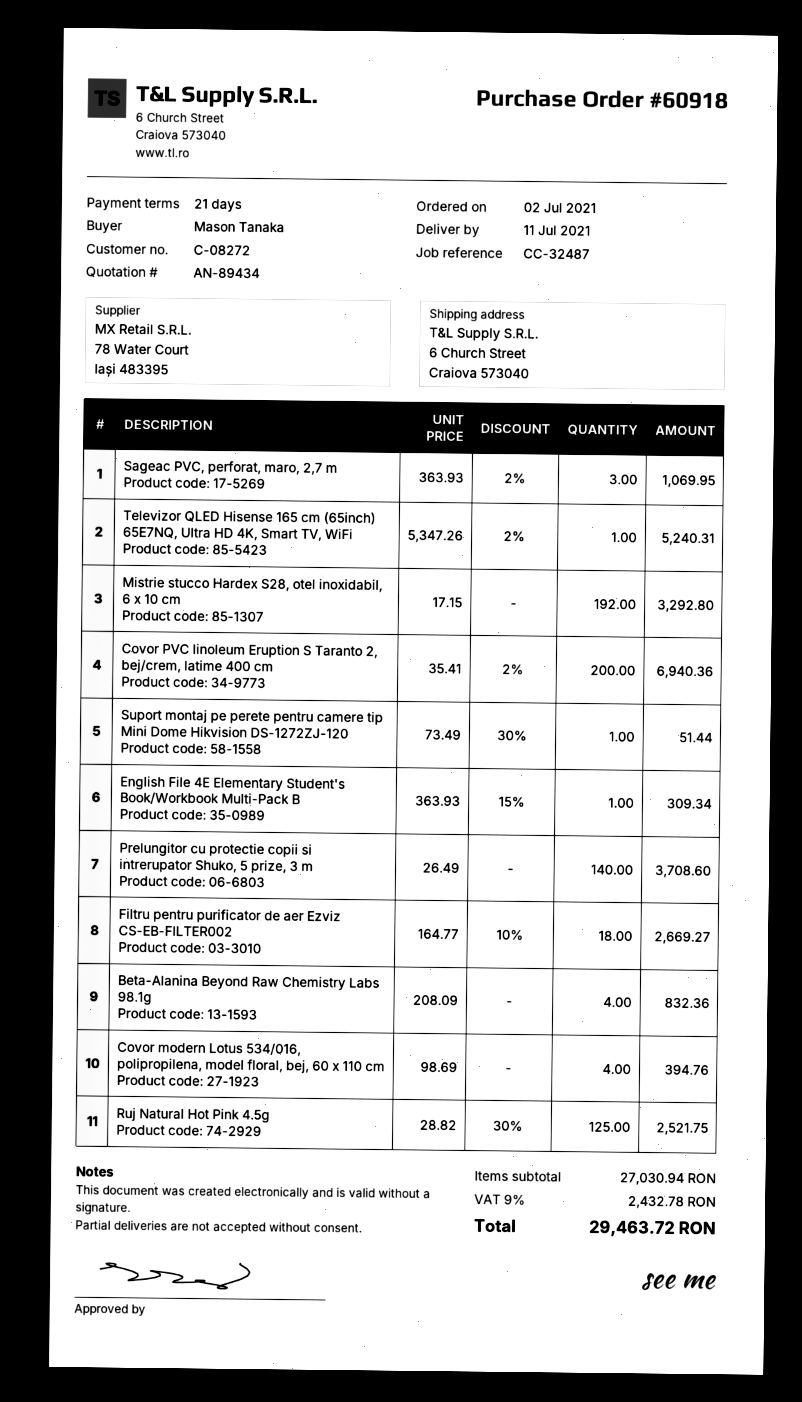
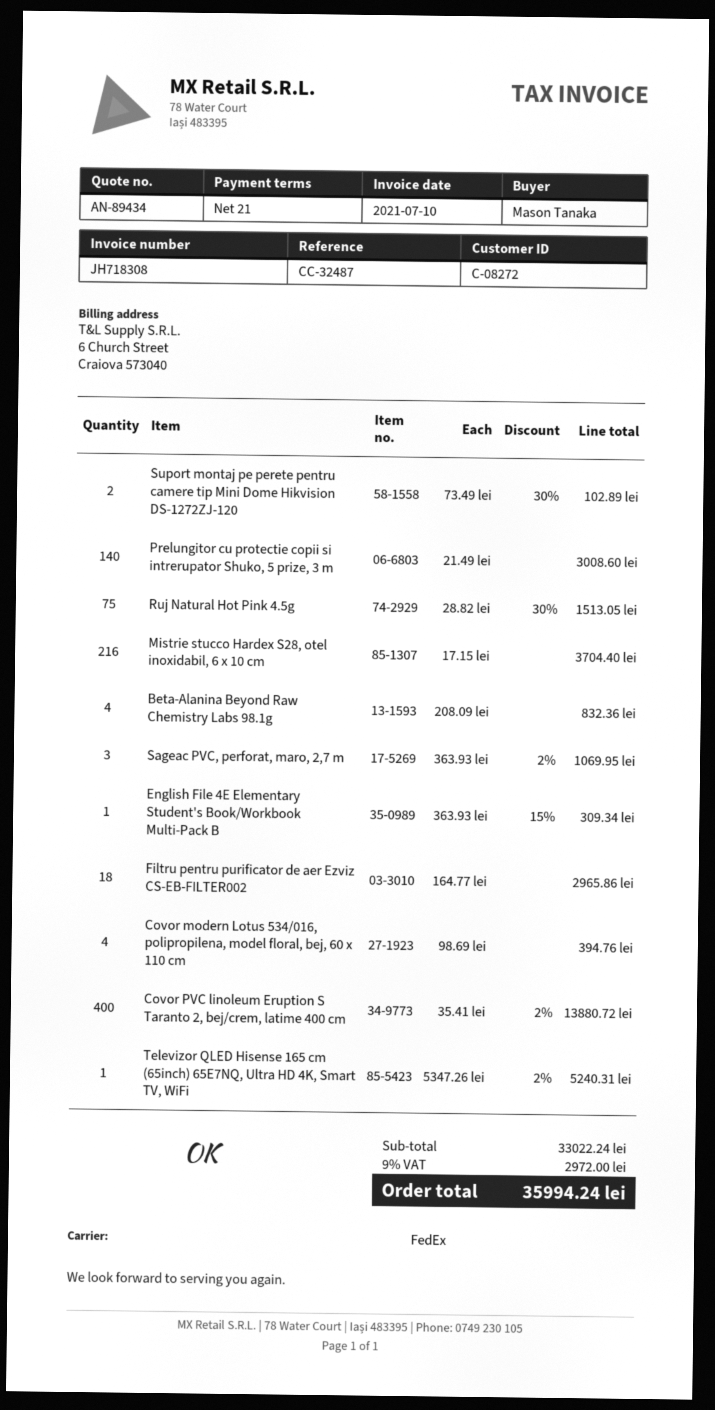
Mistrie stucco Hardex S28, otel inoxidabil, 6 x 10 cm: 192 x 17.15 = 3292.80 -> 216 x 17.15 = 3704.40
Covor PVC linoleum Eruption S Taranto 2, bej/crem, latime 400 cm: 200 x 35.41 - 2% = 6940.36 -> 400 x 35.41 - 2% = 13880.72
Suport montaj pe perete pentru camere tip Mini Dome Hikvision DS-1272ZJ-120: 1 x 73.49 - 30% = 51.44 -> 2 x 73.49 - 30% = 102.89
Prelungitor cu protectie copii si intrerupator Shuko, 5 prize, 3 m: 140 x 26.49 = 3708.60 -> 140 x 21.49 = 3008.60
Filtru pentru purificator de aer Ezviz CS-EB-FILTER002: 18 x 164.77 - 10% = 2669.27 -> 18 x 164.77 = 2965.86
Ruj Natural Hot Pink 4.5g: 125 x 28.82 - 30% = 2521.75 -> 75 x 28.82 - 30% = 1513.05
subtotal: 27030.94 -> 33022.24
tax: 9% = 2432.78 -> 9% = 2972.00
total: 29463.72 -> 35994.24

